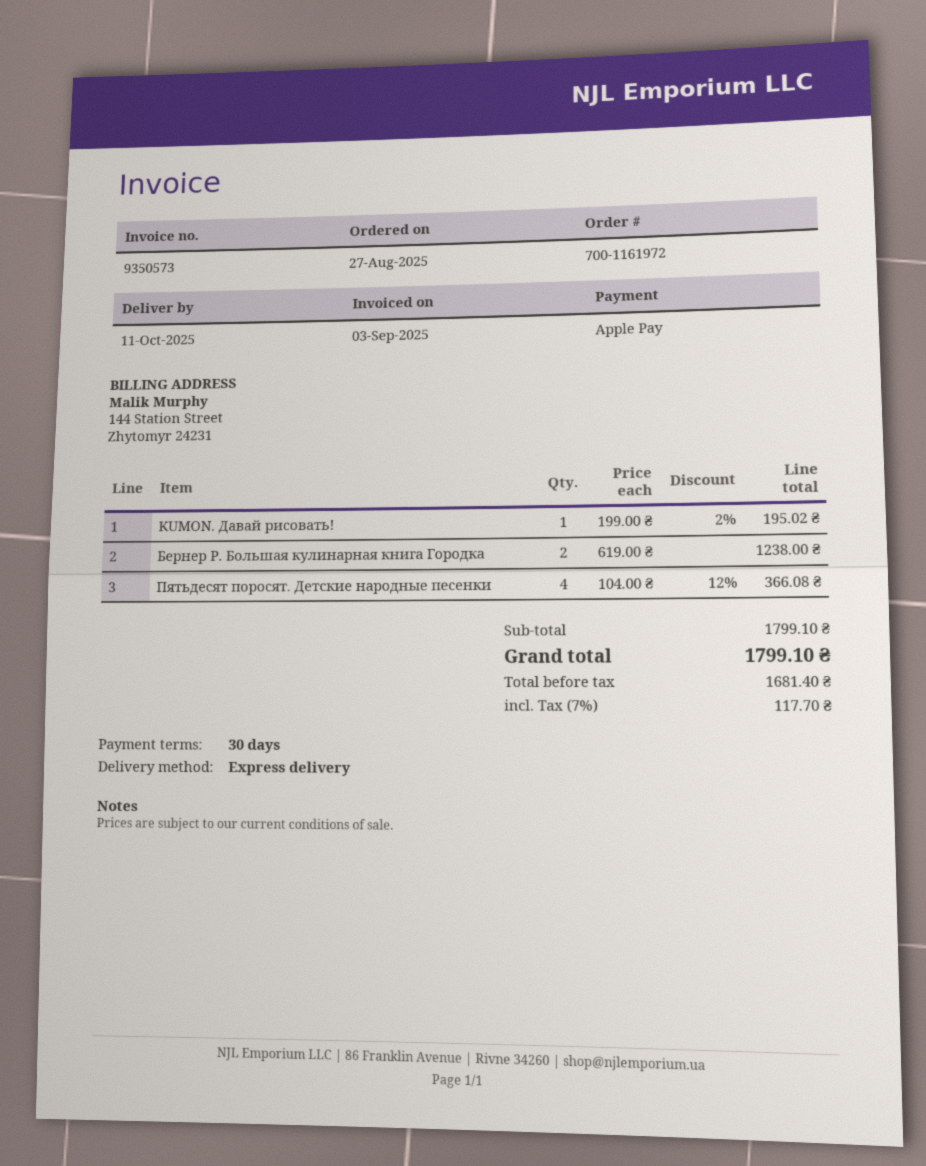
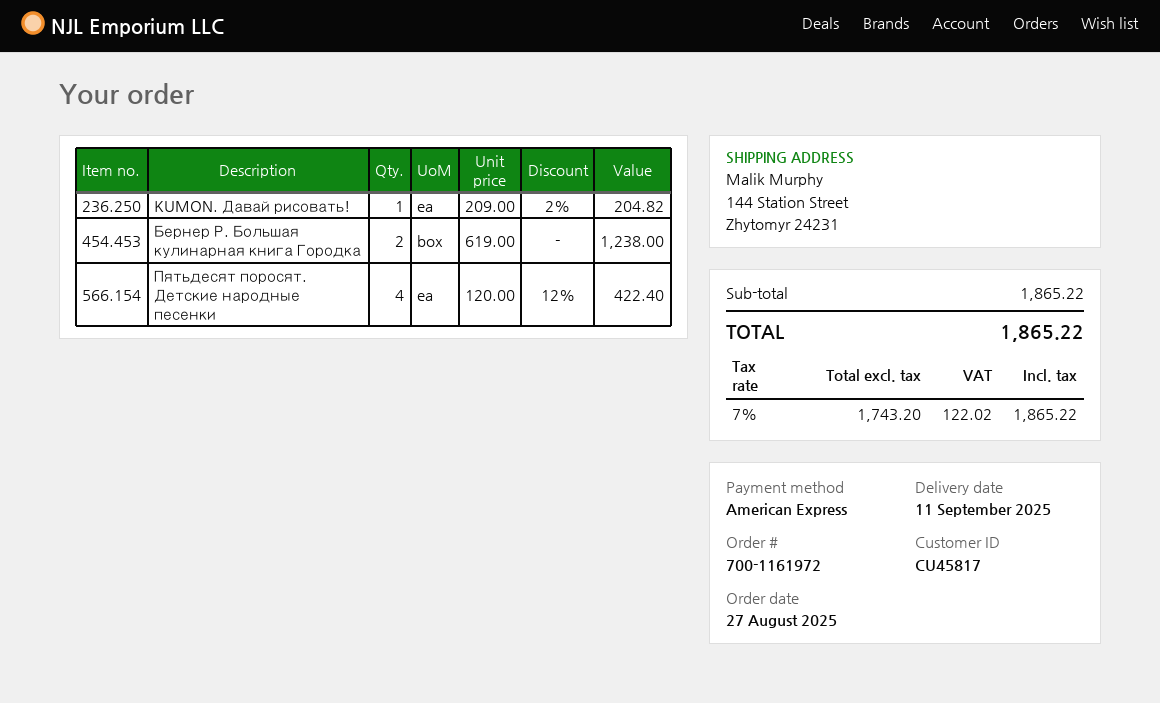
delivery date: 2025-10-11 -> 2025-09-11
payment method: Apple Pay -> American Express
KUMON. Давай рисовать!: 1 x 199.00 - 2% = 195.02 -> 1 x 209.00 - 2% = 204.82
Пятьдесят поросят. Детские народные песенки: 4 x 104.00 - 12% = 366.08 -> 4 x 120.00 - 12% = 422.40
subtotal: 1799.10 -> 1865.22
net: 1681.40 -> 1743.20
tax: 7% = 117.70 -> 7% = 122.02
total: 1799.10 -> 1865.22

